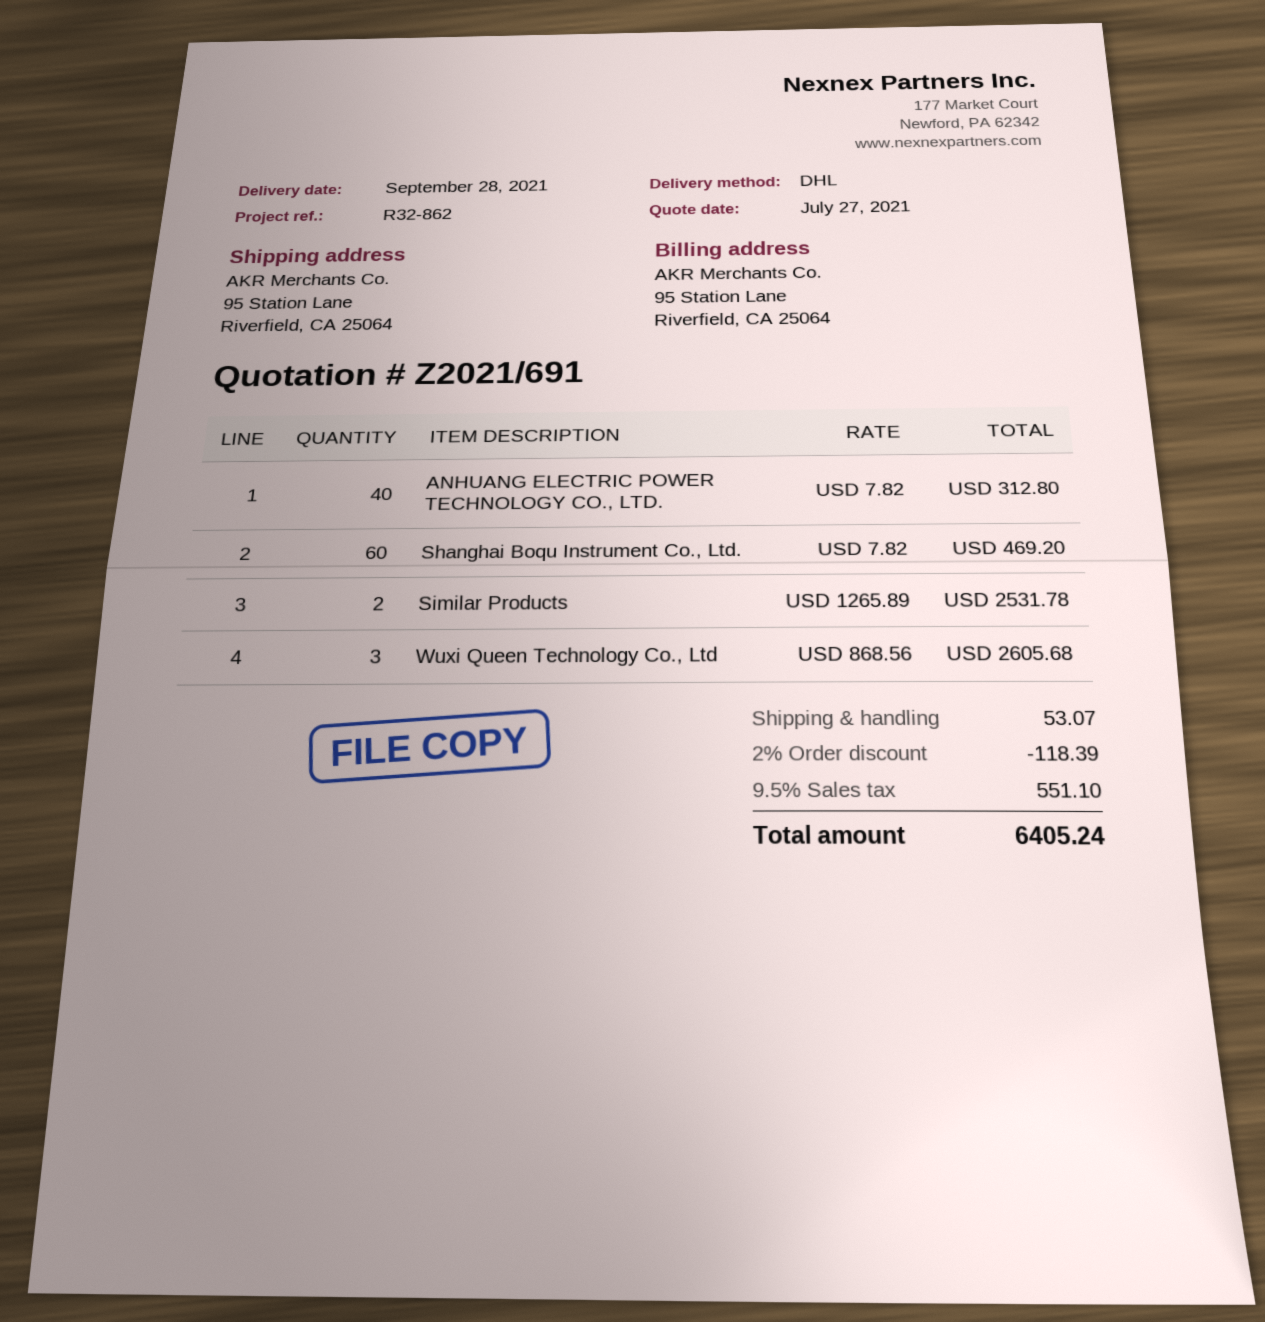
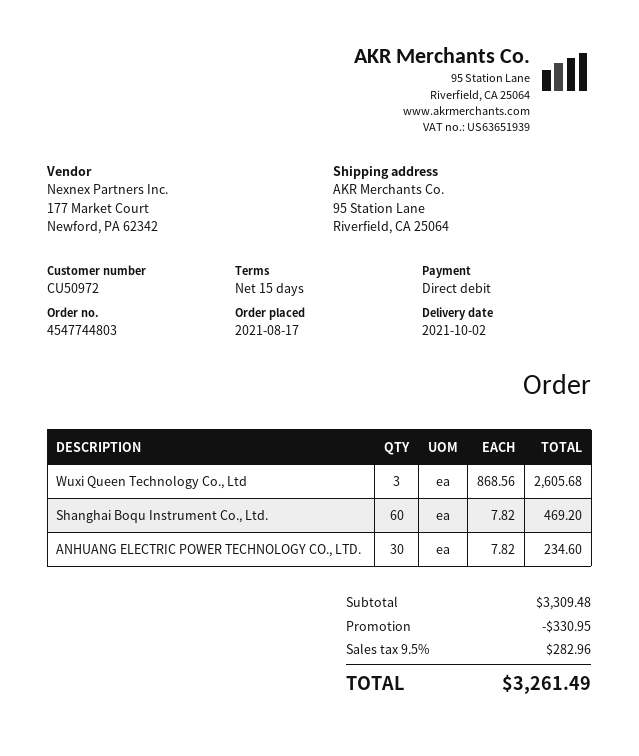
delivery date: 2021-09-28 -> 2021-10-02
ANHUANG ELECTRIC POWER TECHNOLOGY CO., LTD.: 40 x 7.82 = 312.80 -> 30 x 7.82 = 234.60
Similar Products: 2 x 1265.89 = 2531.78 -> none
discount: 118.39 -> 330.95
shipping: 53.07 -> none
tax: 9.5% = 551.10 -> 9.5% = 282.96
total: 6405.24 -> 3261.49

